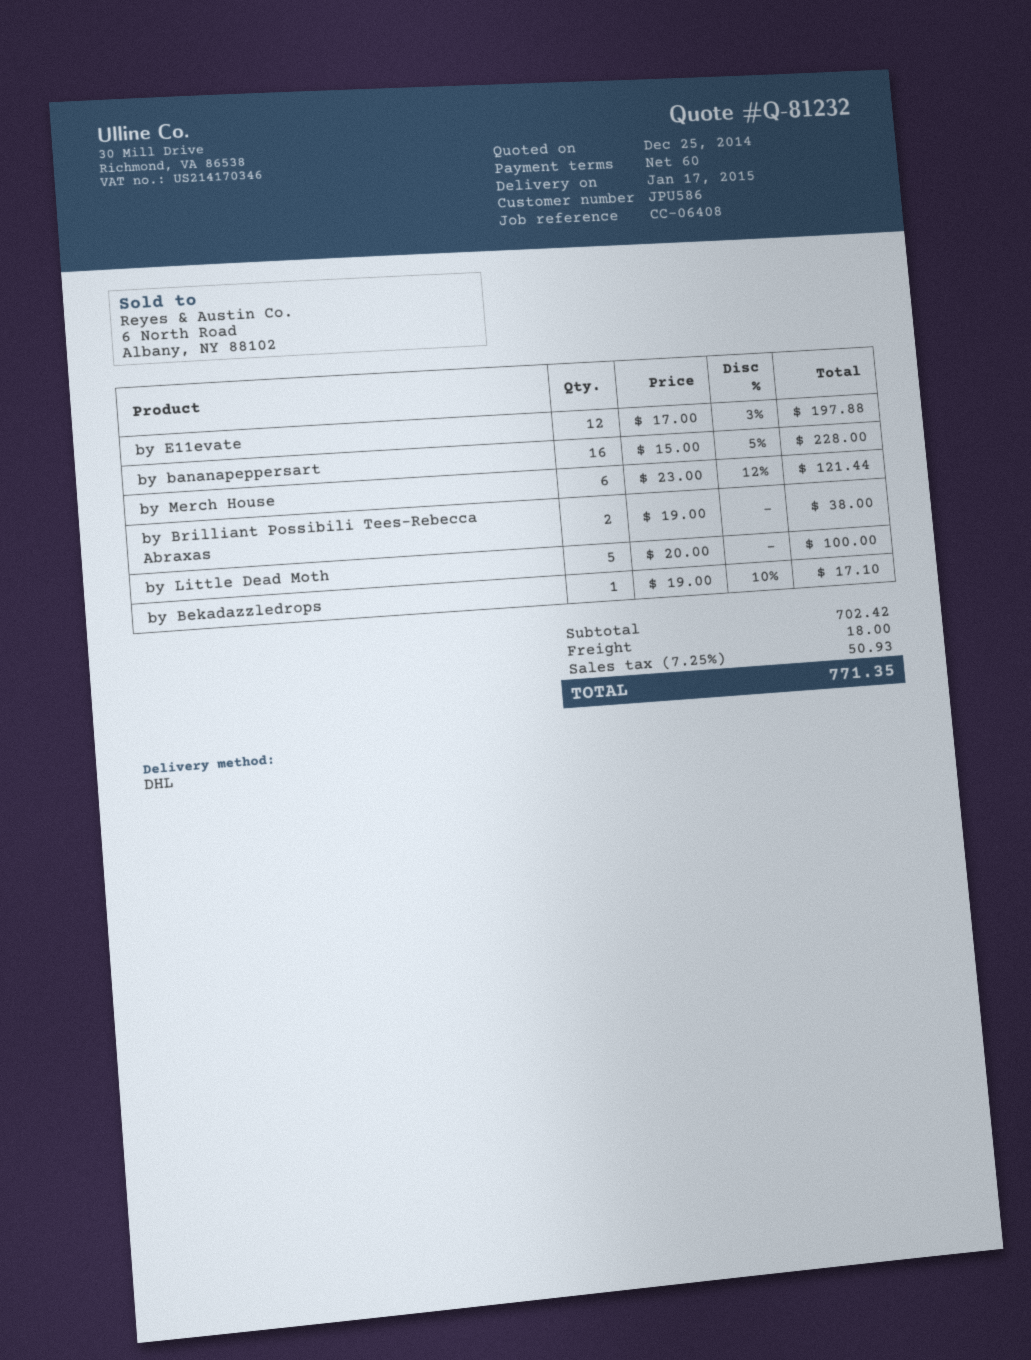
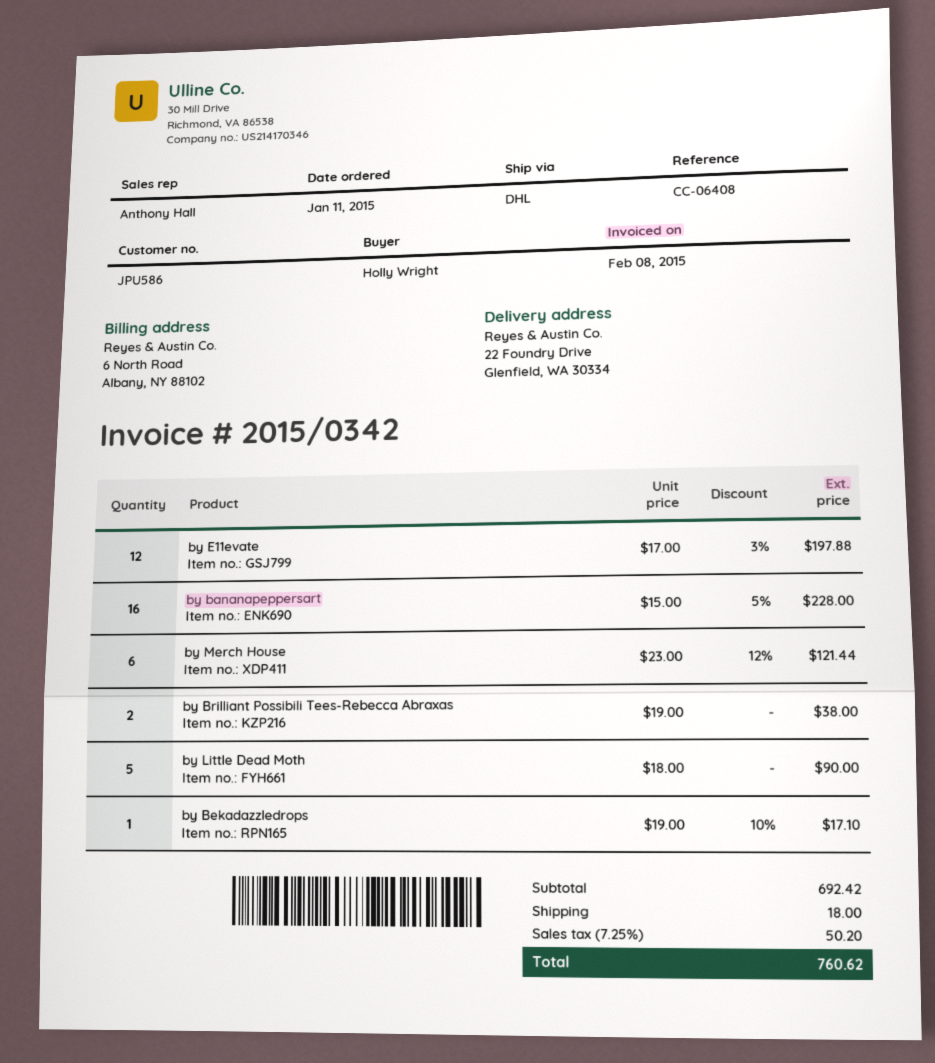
by Little Dead Moth: 5 x 20.00 = 100.00 -> 5 x 18.00 = 90.00
subtotal: 702.42 -> 692.42
tax: 7.25% = 50.93 -> 7.25% = 50.20
total: 771.35 -> 760.62

